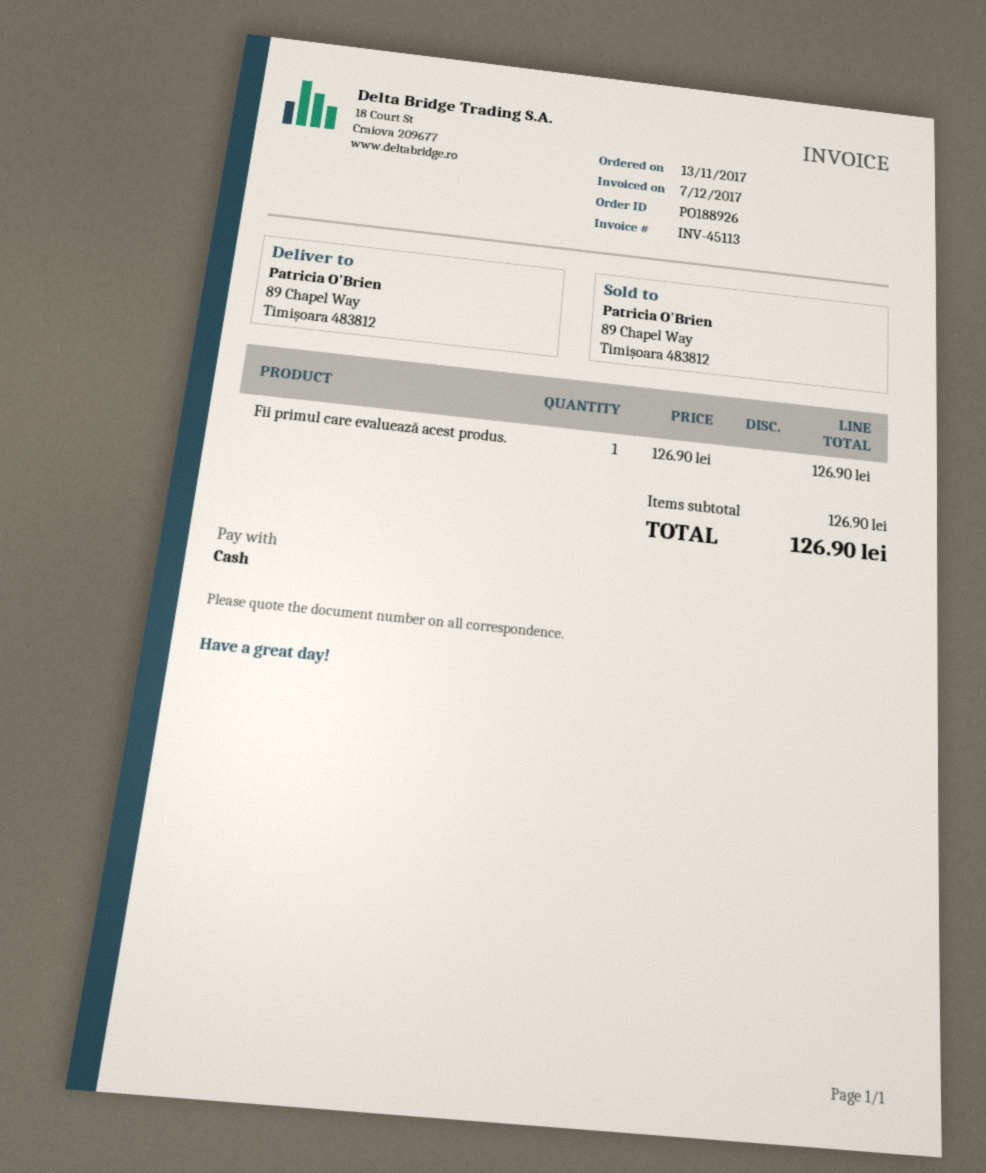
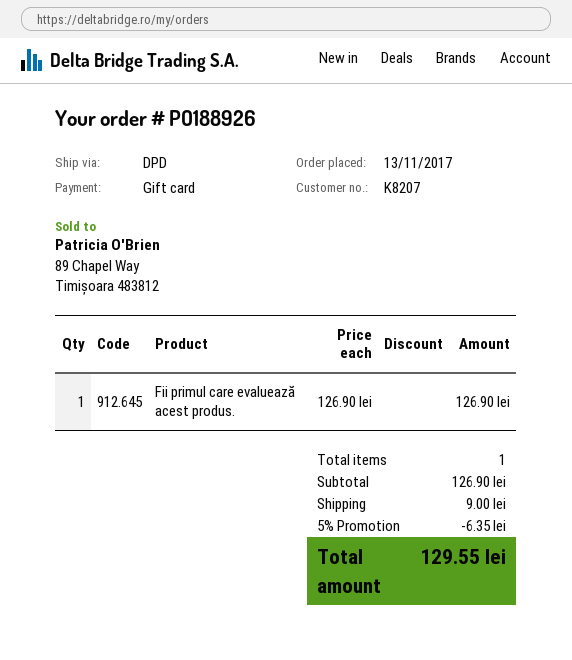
payment method: cash -> gift card
discount: none -> 5% = 6.35
shipping: none -> 9.00
total: 126.90 -> 129.55

